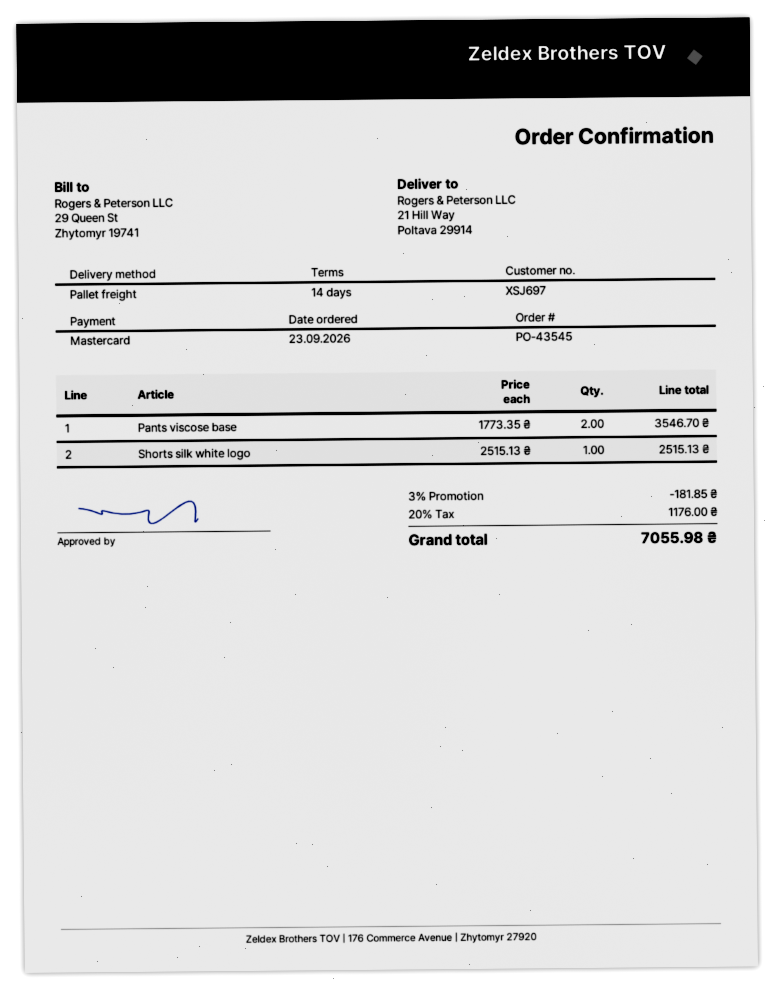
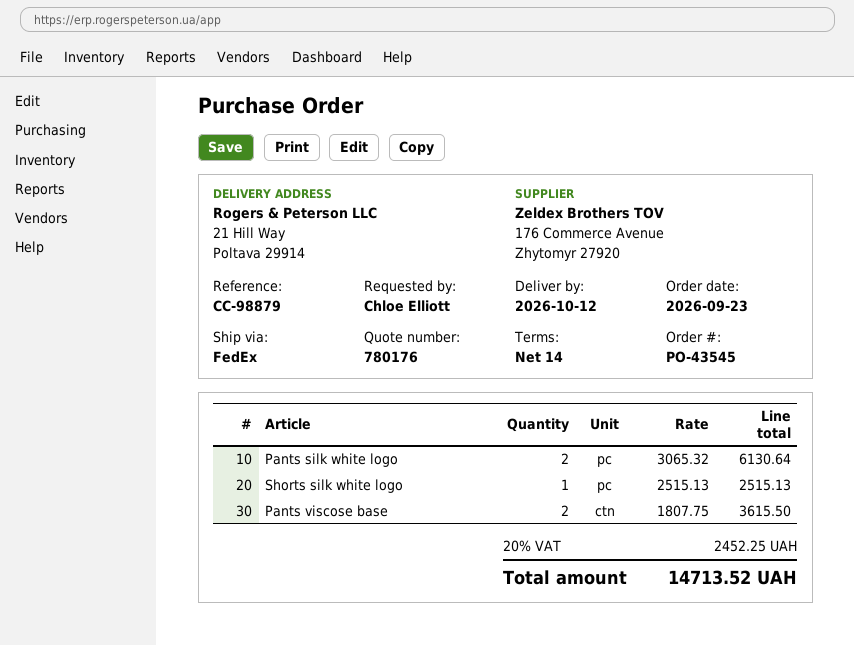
shipping method: pallet freight -> FedEx
Pants viscose base: 2 x 1773.35 = 3546.70 -> 2 x 1807.75 = 3615.50
Pants silk white logo: none -> 2 x 3065.32 = 6130.64
discount: 3% = 181.85 -> none
tax: 20% = 1176.00 -> 20% = 2452.25
total: 7055.98 -> 14713.52

